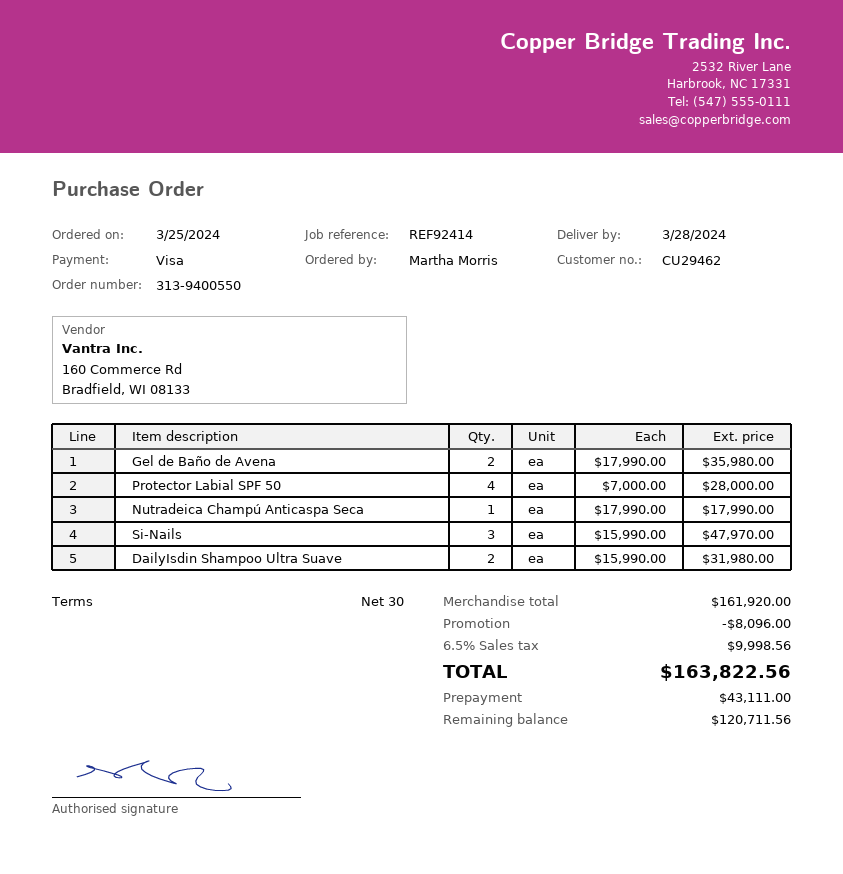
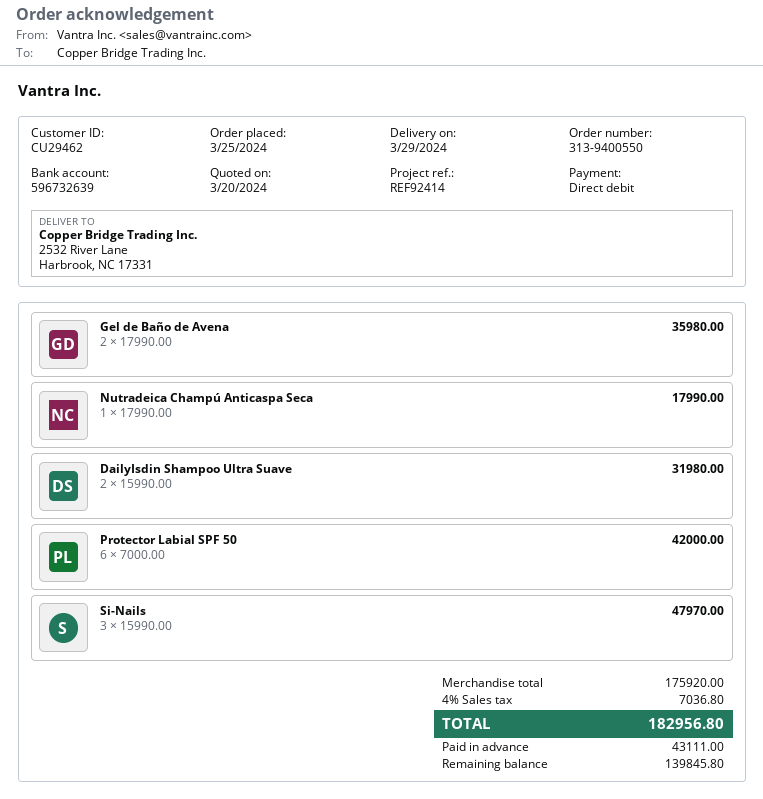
delivery date: 2024-03-28 -> 2024-03-29
payment method: Visa -> direct debit
Protector Labial SPF 50: 4 x 7000.00 = 28000.00 -> 6 x 7000.00 = 42000.00
subtotal: 161920.00 -> 175920.00
discount: 8096.00 -> none
tax: 6.5% = 9998.56 -> 4% = 7036.80
total: 163822.56 -> 182956.80
balance: 120711.56 -> 139845.80

